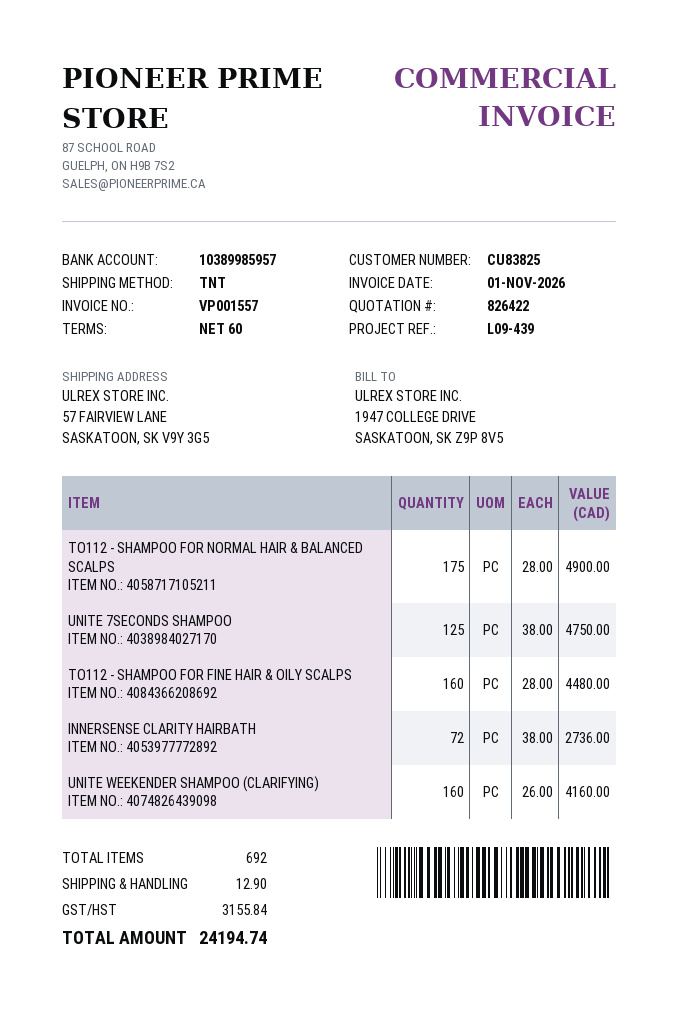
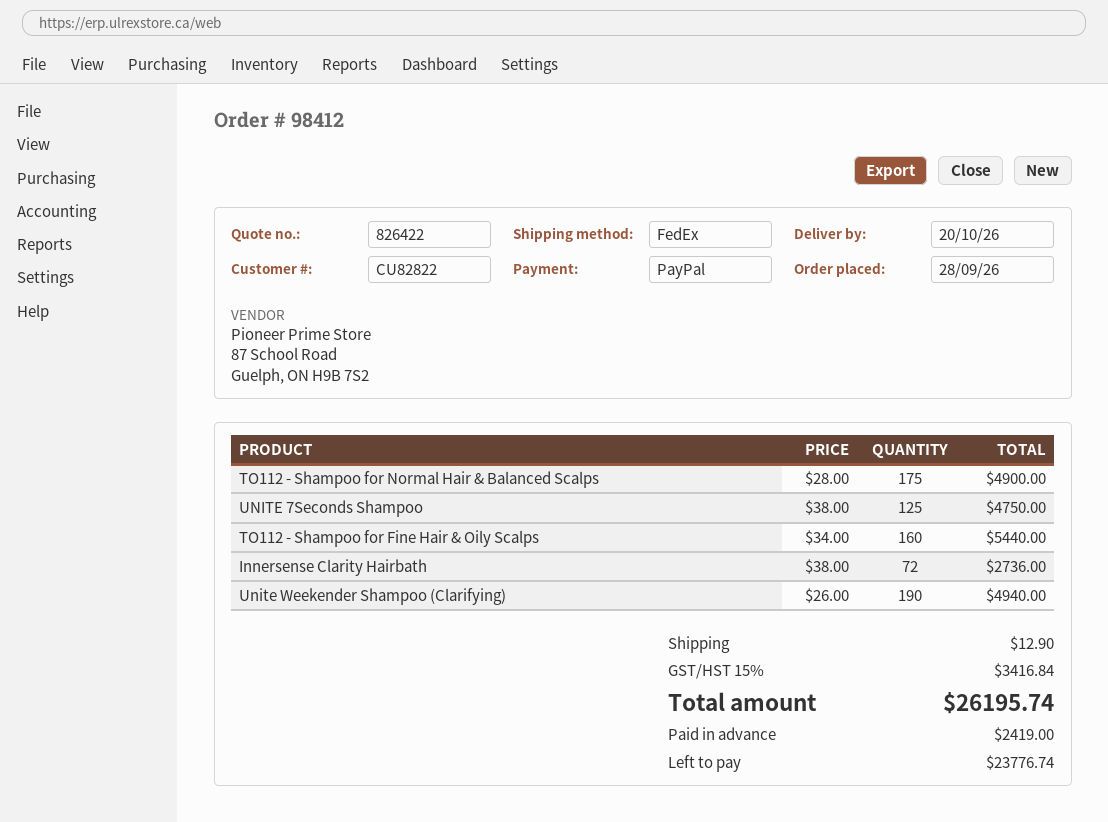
customer number: CU83825 -> CU82822
shipping method: TNT -> FedEx
TO112 - SHAMPOO FOR FINE HAIR & OILY SCALPS: 160 x 28.00 = 4480.00 -> 160 x 34.00 = 5440.00
UNITE WEEKENDER SHAMPOO (CLARIFYING): 160 x 26.00 = 4160.00 -> 190 x 26.00 = 4940.00
tax: 3155.84 -> 3416.84
total: 24194.74 -> 26195.74

